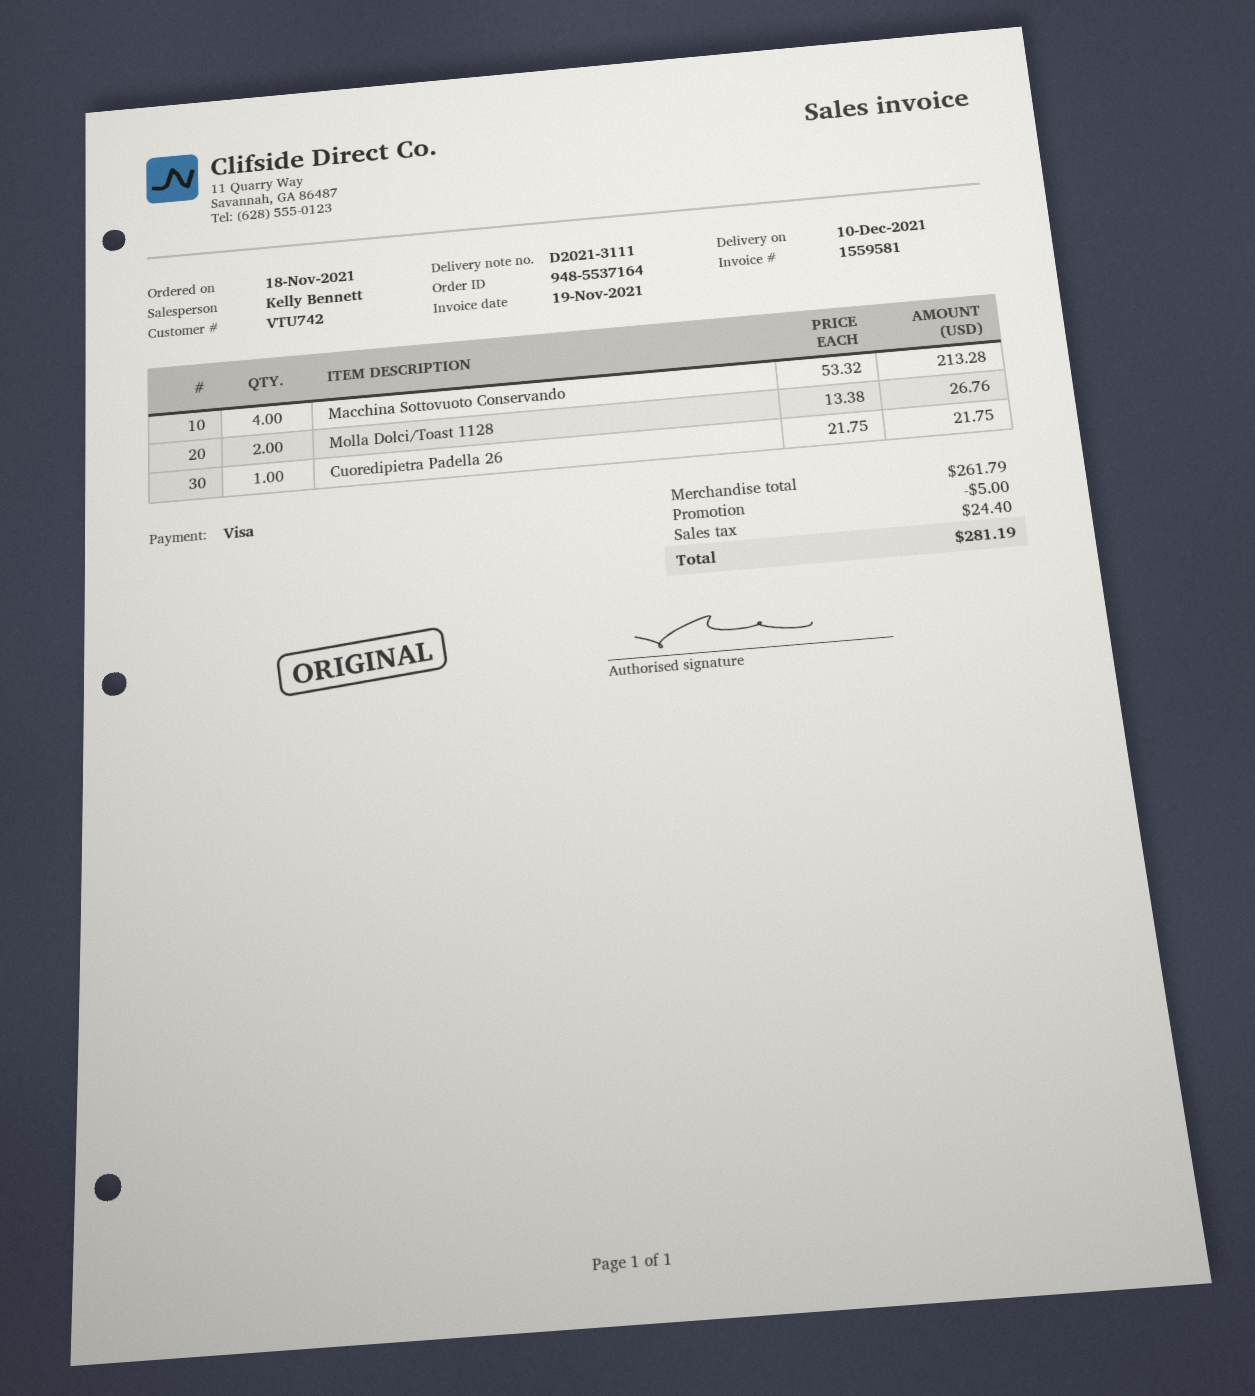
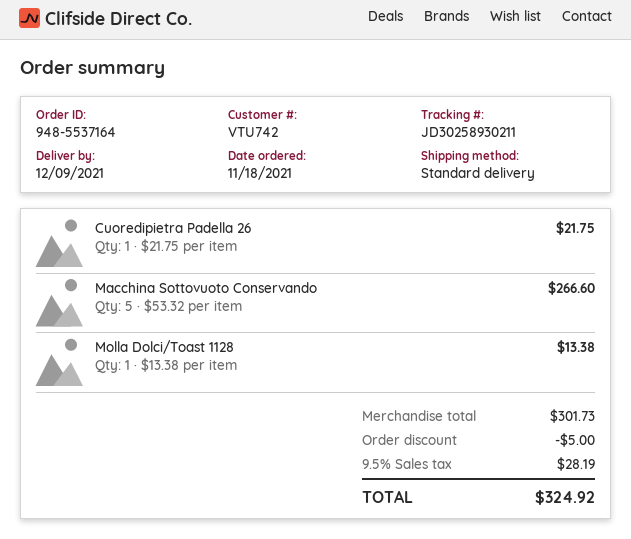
delivery date: 2021-12-10 -> 2021-12-09
Macchina Sottovuoto Conservando: 4 x 53.32 = 213.28 -> 5 x 53.32 = 266.60
Molla Dolci/Toast 1128: 2 x 13.38 = 26.76 -> 1 x 13.38 = 13.38
subtotal: 261.79 -> 301.73
tax: 24.40 -> 28.19
total: 281.19 -> 324.92

